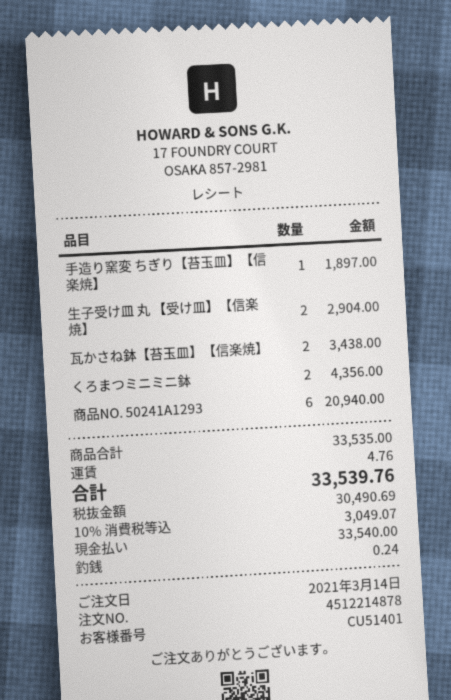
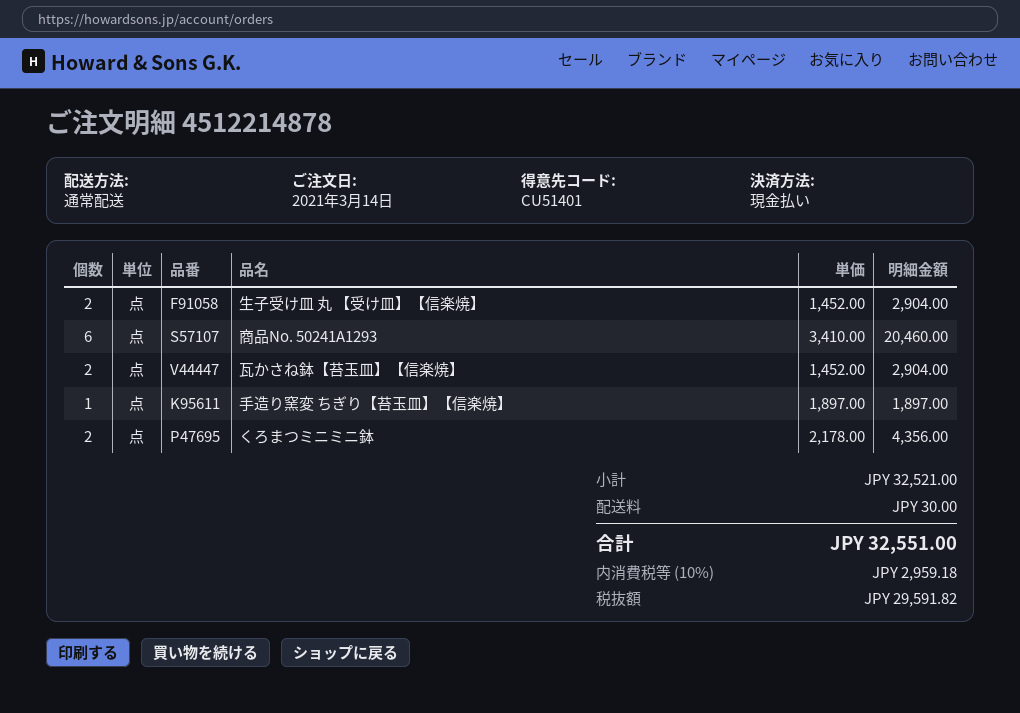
瓦かさね鉢【苔玉皿】【信楽焼】: 2 for 3438.00 -> 2 for 2904.00
商品NO. 50241A1293: 6 for 20940.00 -> 6 for 20460.00
subtotal: 33535.00 -> 32521.00
shipping: 4.76 -> 30.00
net: 30490.69 -> 29591.82
tax: 10% = 3049.07 -> 10% = 2959.18
total: 33539.76 -> 32551.00

